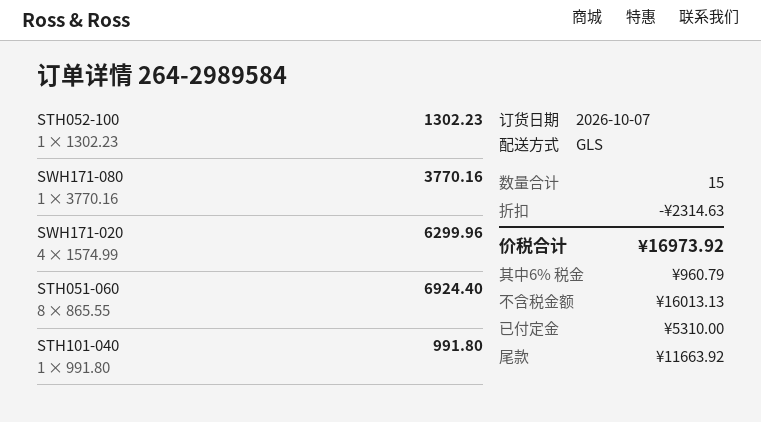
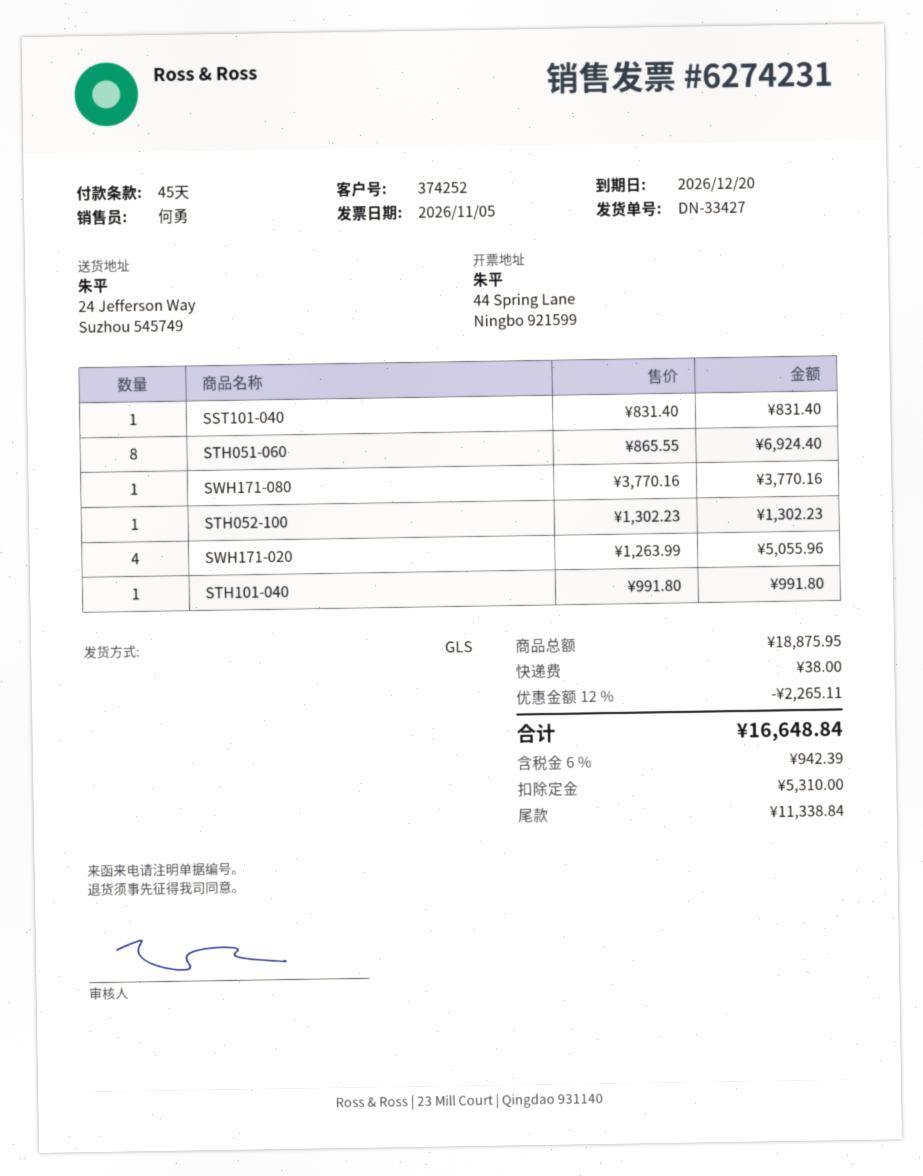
SWH171-020: 4 x 1574.99 = 6299.96 -> 4 x 1263.99 = 5055.96
SST101-040: none -> 1 x 831.40 = 831.40
discount: 2314.63 -> 2265.11
shipping: none -> 38.00
tax: 6% = 960.79 -> 6% = 942.39
total: 16973.92 -> 16648.84
balance: 11663.92 -> 11338.84

